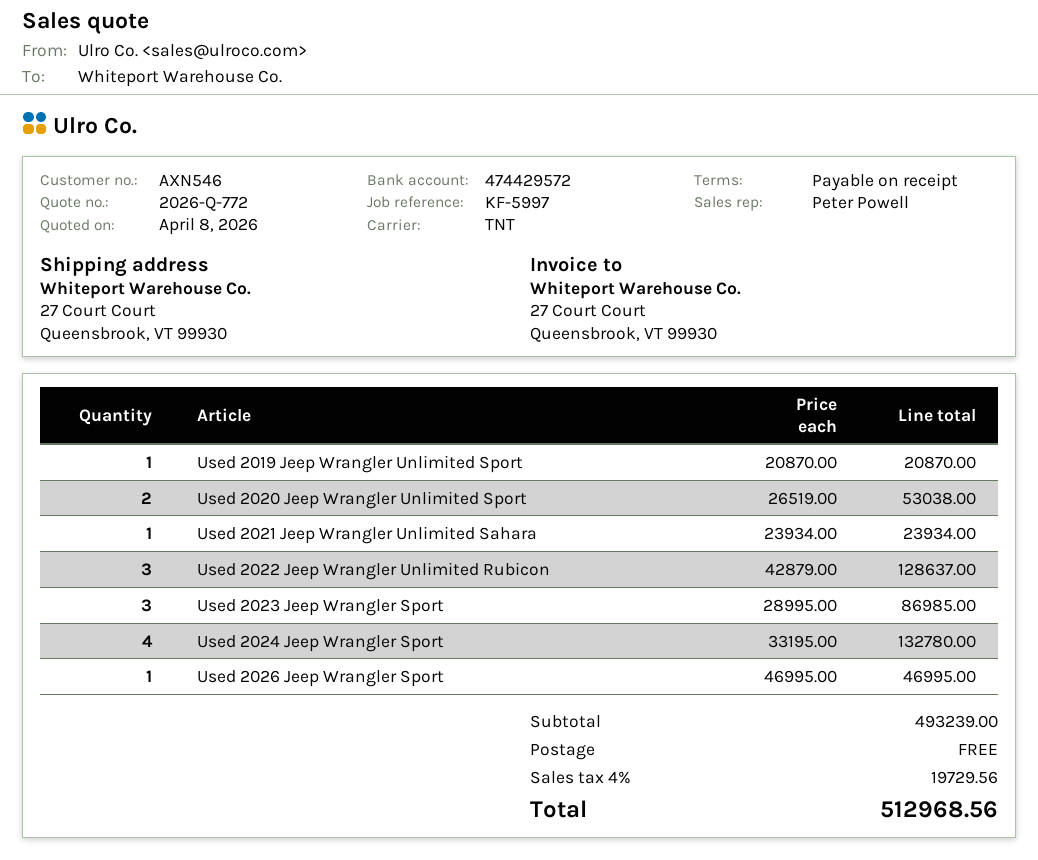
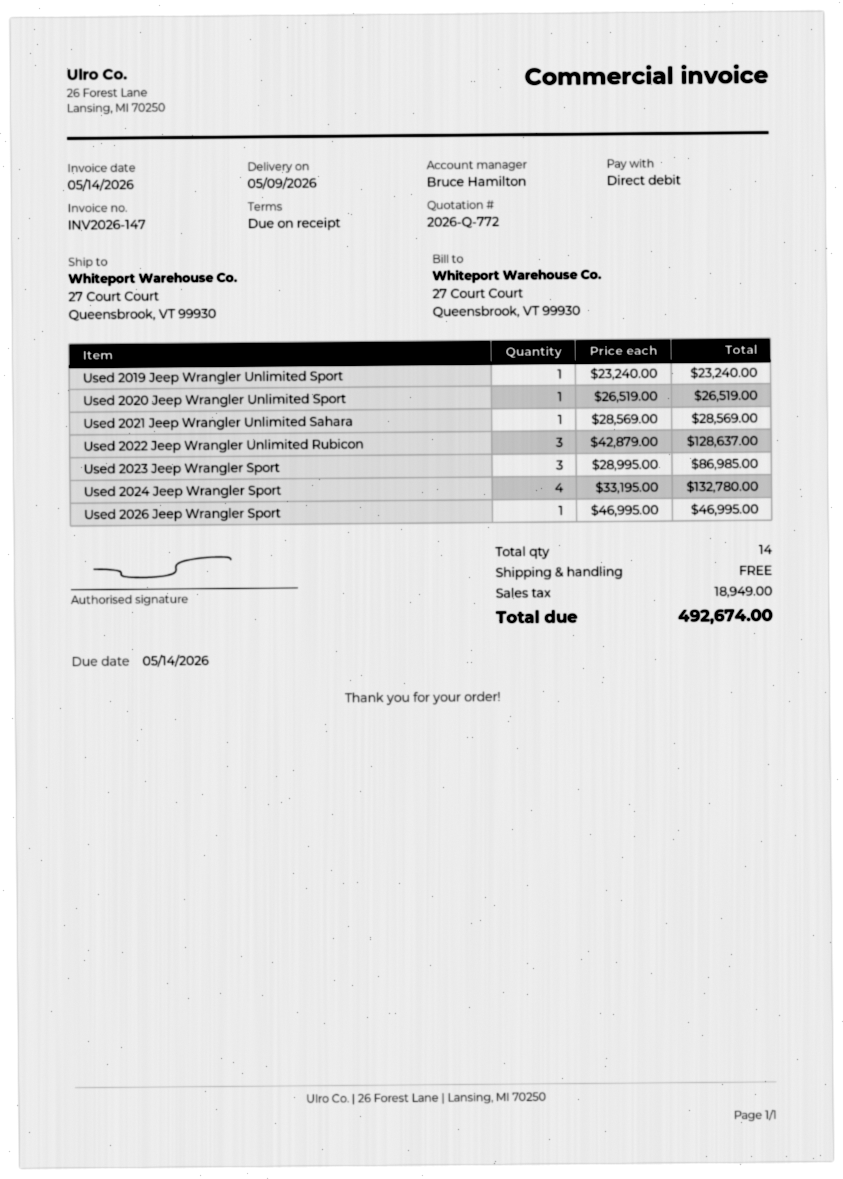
sales rep: Peter Powell -> Bruce Hamilton
Used 2019 Jeep Wrangler Unlimited Sport: 1 x 20870.00 = 20870.00 -> 1 x 23240.00 = 23240.00
Used 2020 Jeep Wrangler Unlimited Sport: 2 x 26519.00 = 53038.00 -> 1 x 26519.00 = 26519.00
Used 2021 Jeep Wrangler Unlimited Sahara: 1 x 23934.00 = 23934.00 -> 1 x 28569.00 = 28569.00
tax: 19729.56 -> 18949.00
total: 512968.56 -> 492674.00

